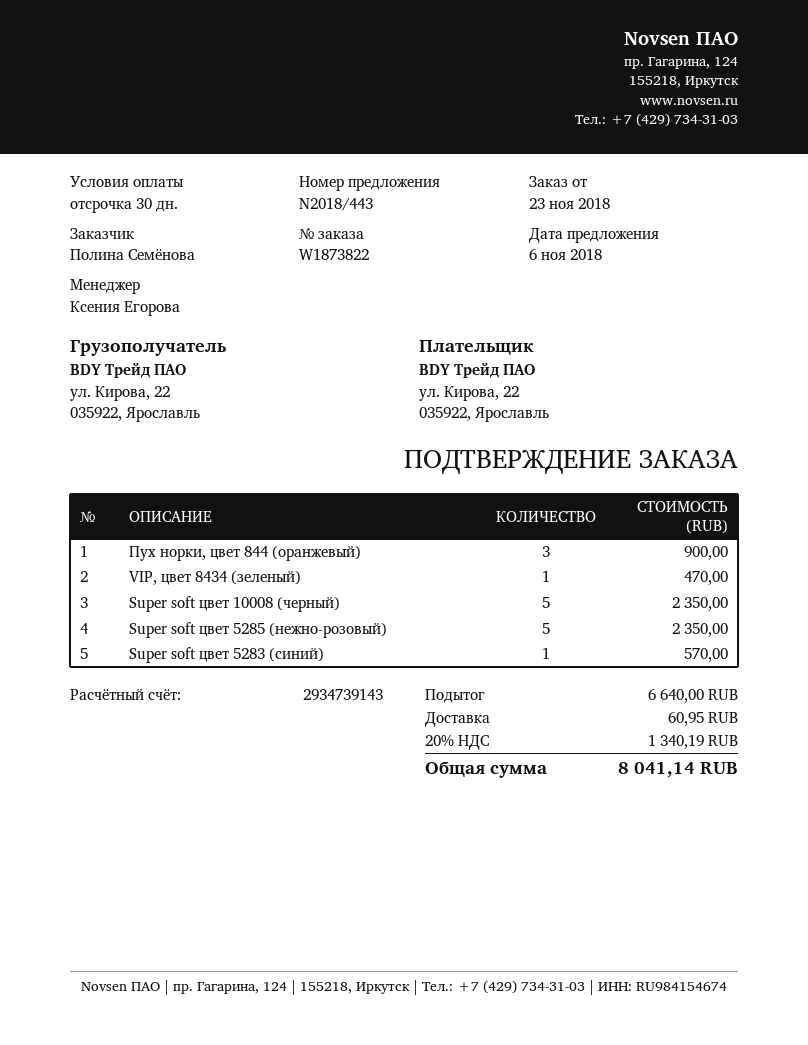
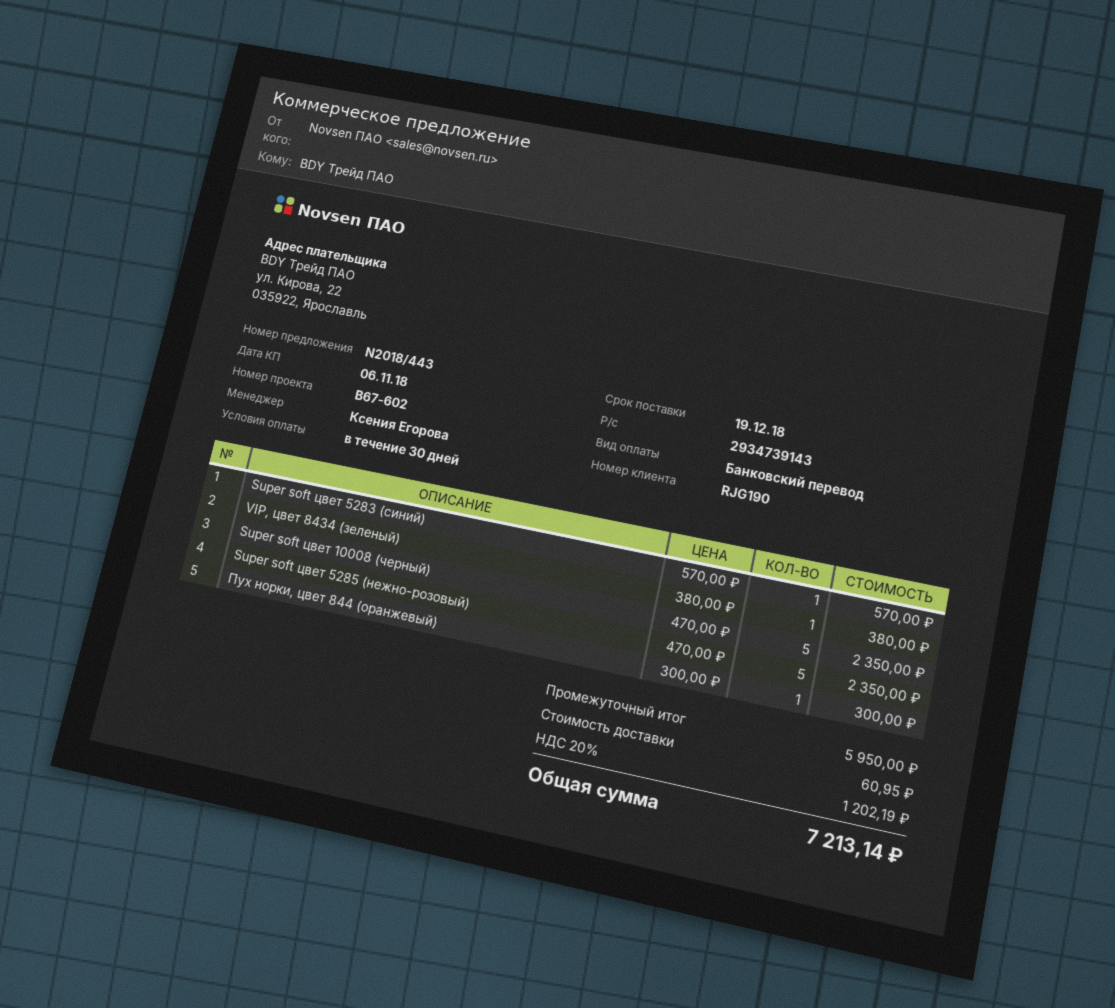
Пух норки, цвет 844 (оранжевый): 3 for 900.00 -> 1 for 300.00
VIP, цвет 8434 (зеленый): 1 for 470.00 -> 1 for 380.00
subtotal: 6640.00 -> 5950.00
tax: 20% = 1340.19 -> 20% = 1202.19
total: 8041.14 -> 7213.14

